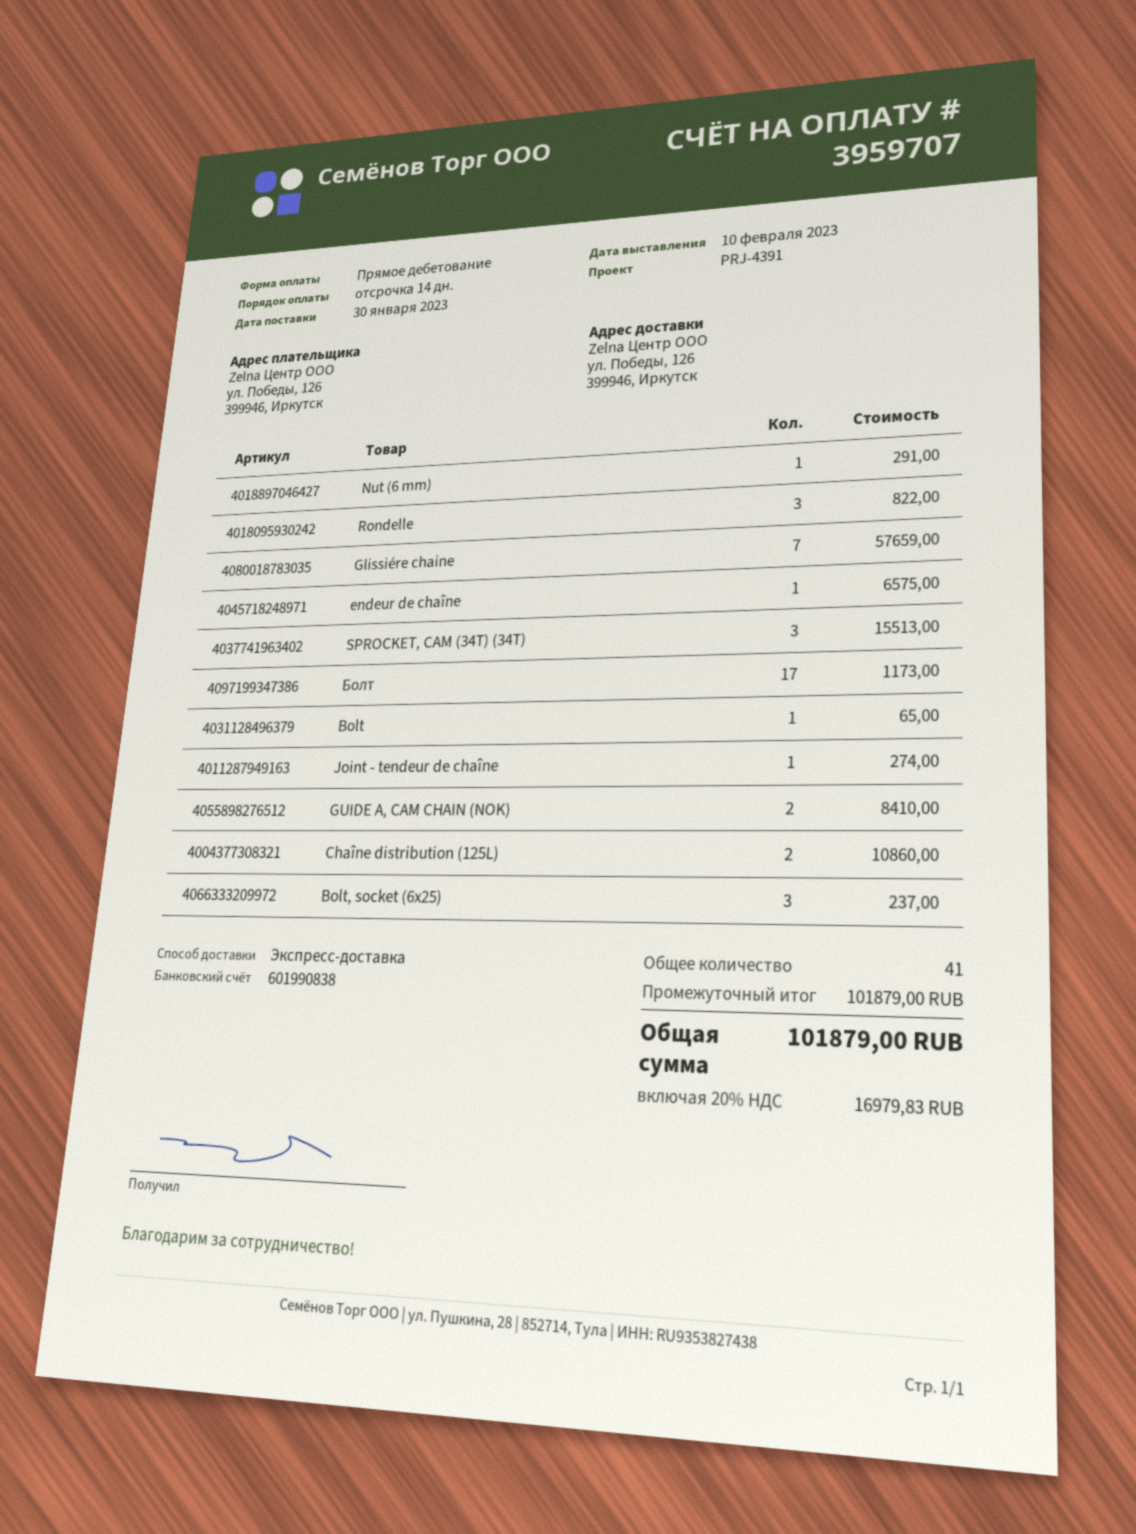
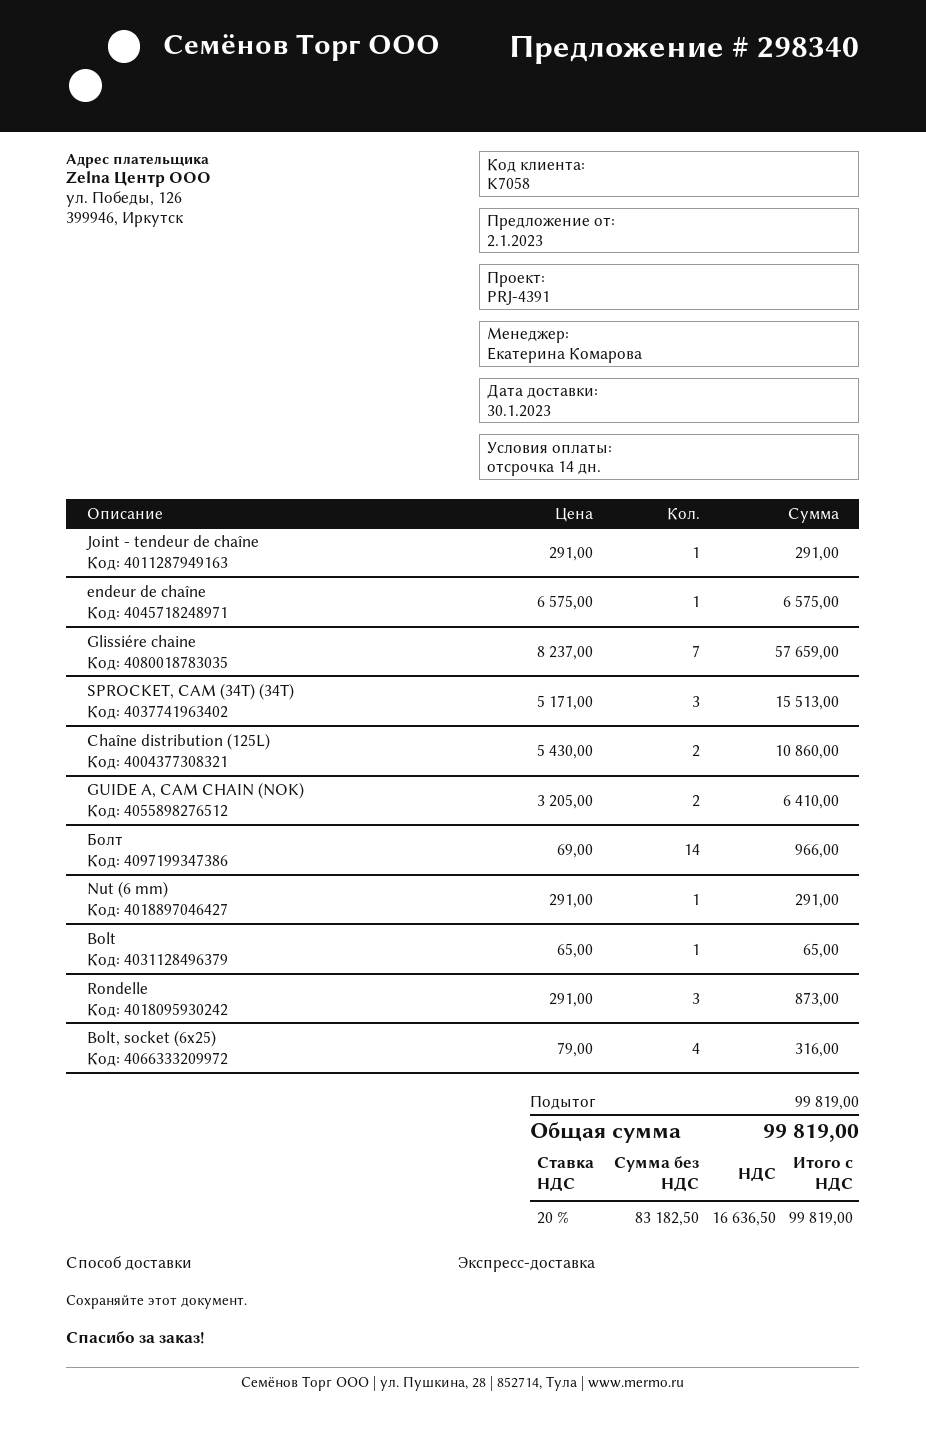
Rondelle: 3 for 822.00 -> 3 for 873.00
Болт: 17 for 1173.00 -> 14 for 966.00
Joint - tendeur de chaîne: 1 for 274.00 -> 1 for 291.00
GUIDE A, CAM CHAIN (NOK): 2 for 8410.00 -> 2 for 6410.00
Bolt, socket (6x25): 3 for 237.00 -> 4 for 316.00
subtotal: 101879.00 -> 99819.00
tax: 20% = 16979.83 -> 20% = 16636.50
total: 101879.00 -> 99819.00

